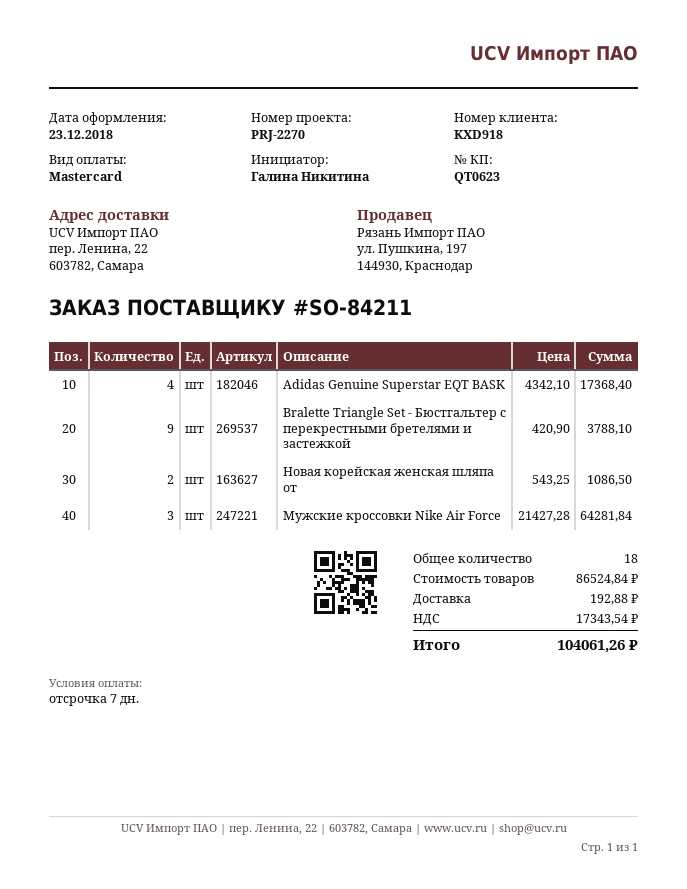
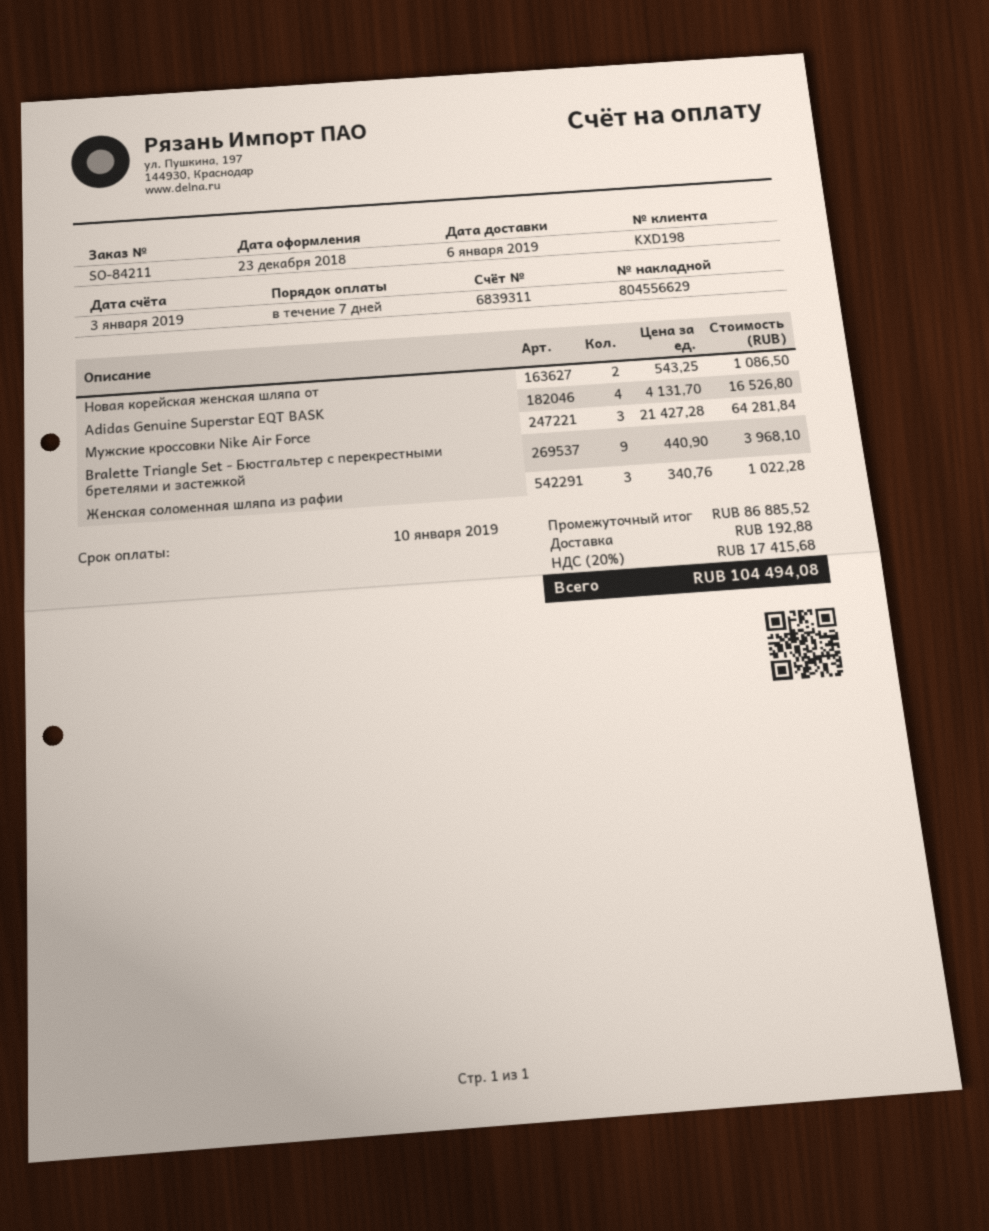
customer number: KXD918 -> KXD198
Adidas Genuine Superstar EQT BASK: 4 x 4342.10 = 17368.40 -> 4 x 4131.70 = 16526.80
Bralette Triangle Set - Бюстгальтер с перекрестными бретелями и застежкой: 9 x 420.90 = 3788.10 -> 9 x 440.90 = 3968.10
Женская соломенная шляпа из рафии: none -> 3 x 340.76 = 1022.28
subtotal: 86524.84 -> 86885.52
tax: 17343.54 -> 17415.68
total: 104061.26 -> 104494.08

